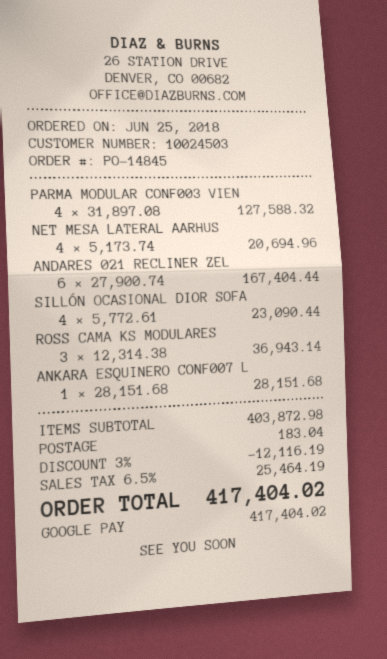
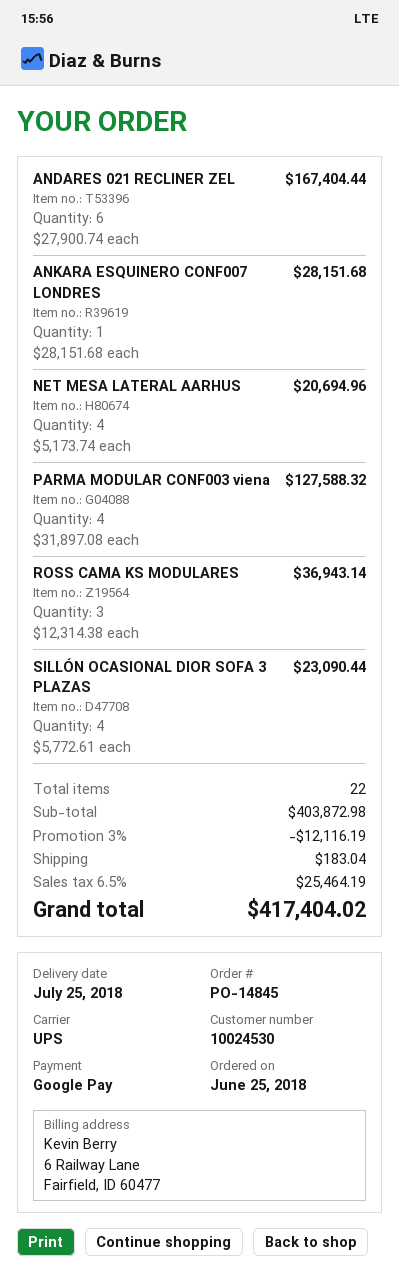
customer number: 10024503 -> 10024530

